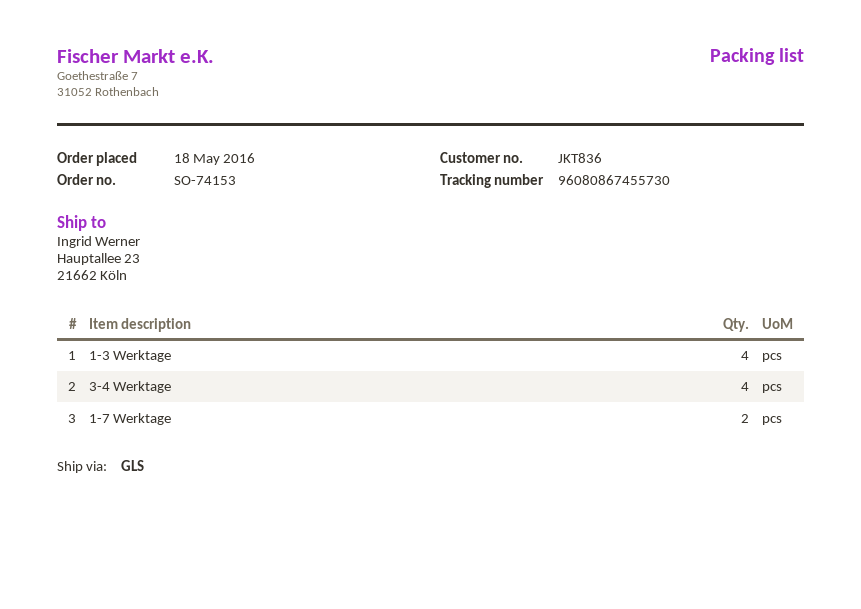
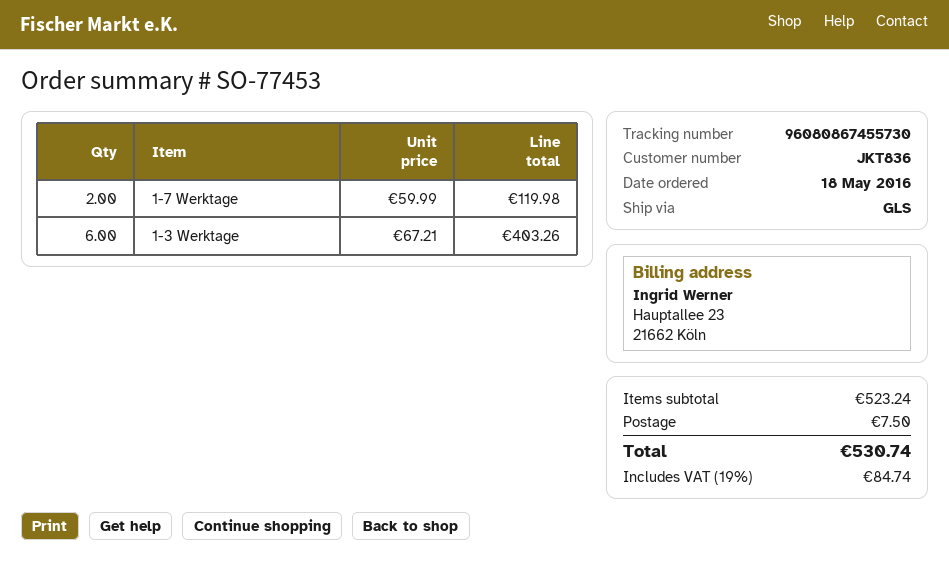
order number: SO-74153 -> SO-77453
1-3 Werktage: 4 -> 6
3-4 Werktage: 4 -> none

